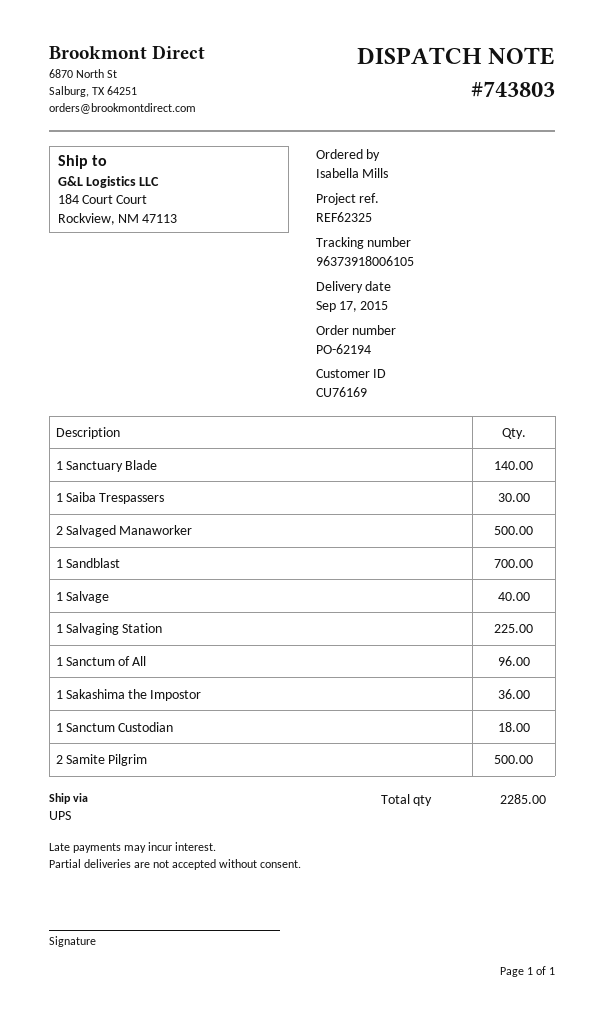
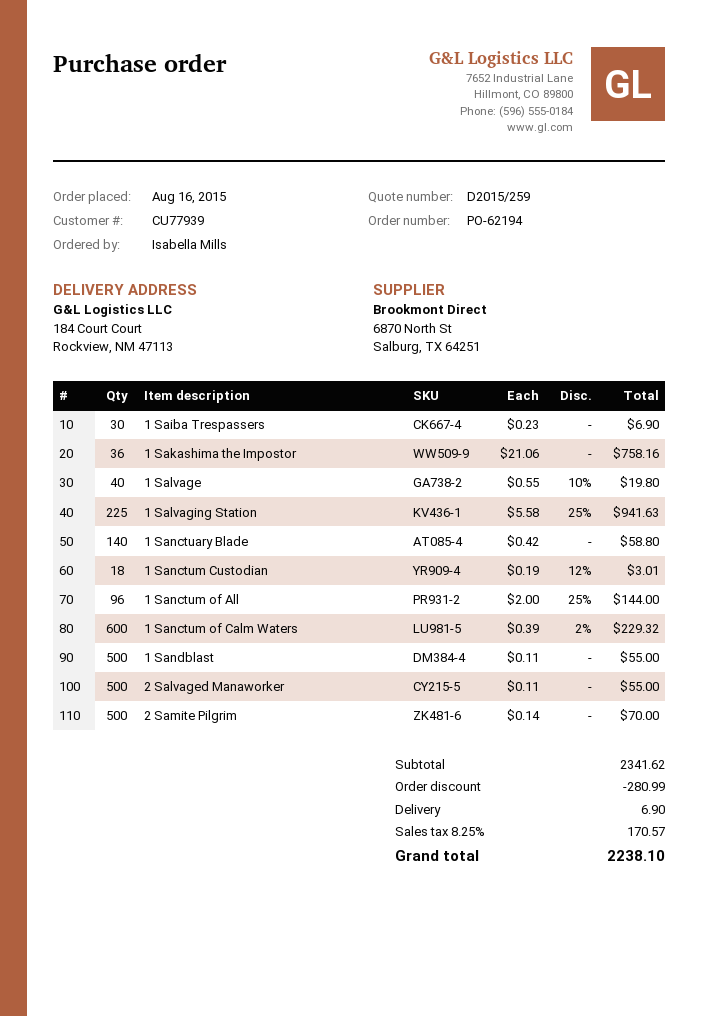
customer number: CU76169 -> CU77939
1 Sandblast: 700 -> 500
1 Sanctum of Calm Waters: none -> 600

